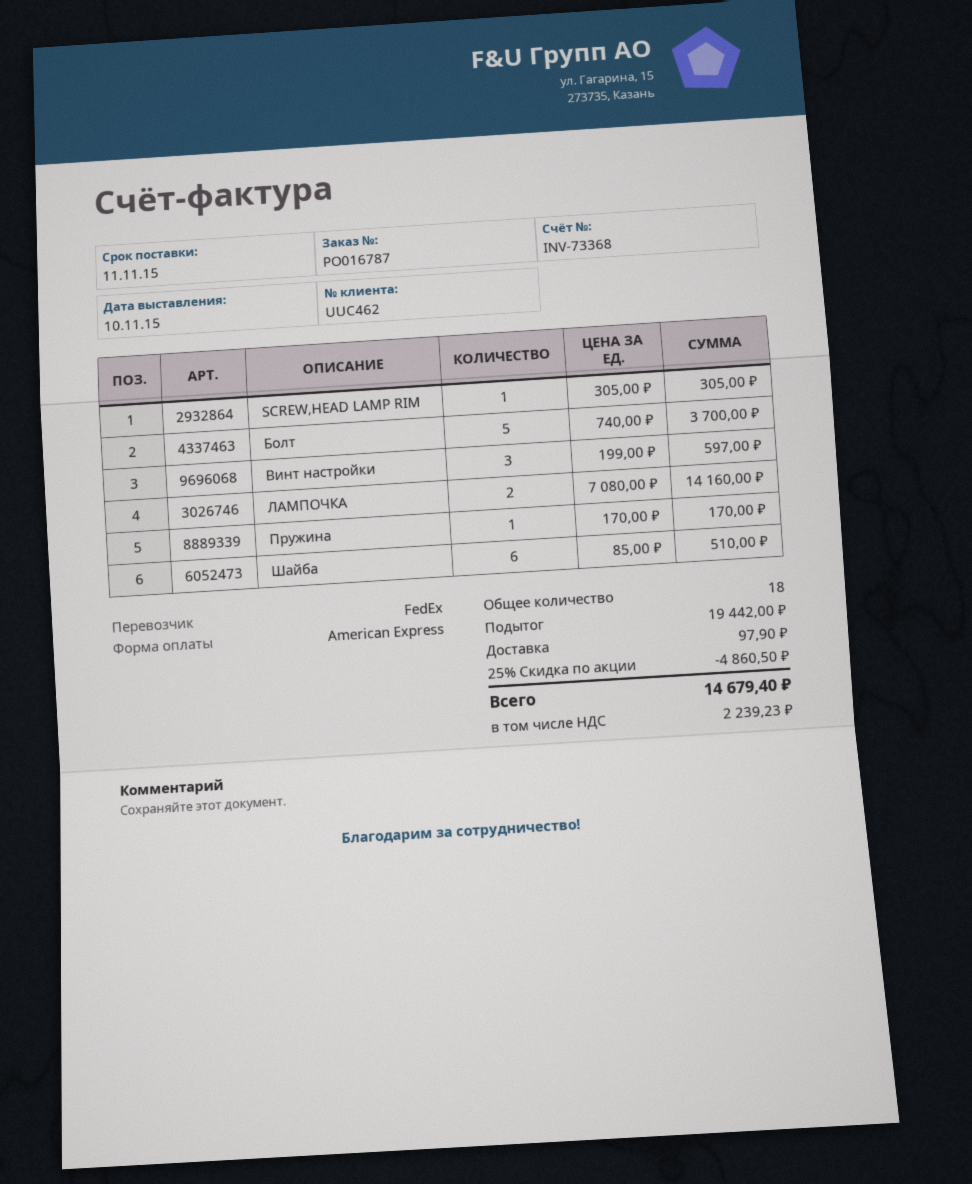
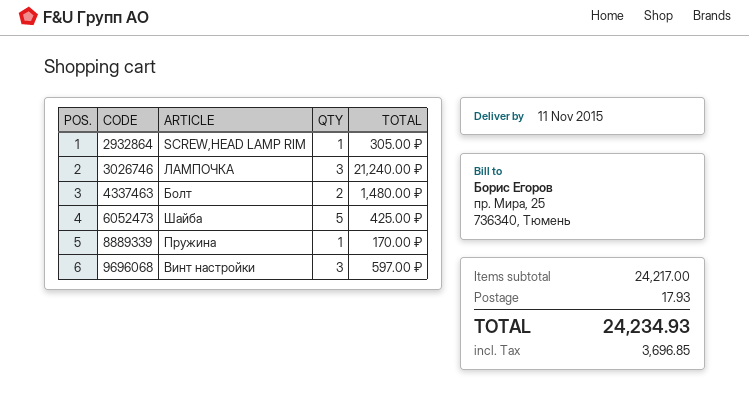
Болт: 5 for 3700.00 -> 2 for 1480.00
ЛАМПОЧКА: 2 for 14160.00 -> 3 for 21240.00
Шайба: 6 for 510.00 -> 5 for 425.00
subtotal: 19442.00 -> 24217.00
discount: 25% = 4860.50 -> none
shipping: 97.90 -> 17.93
tax: 2239.23 -> 3696.85
total: 14679.40 -> 24234.93

